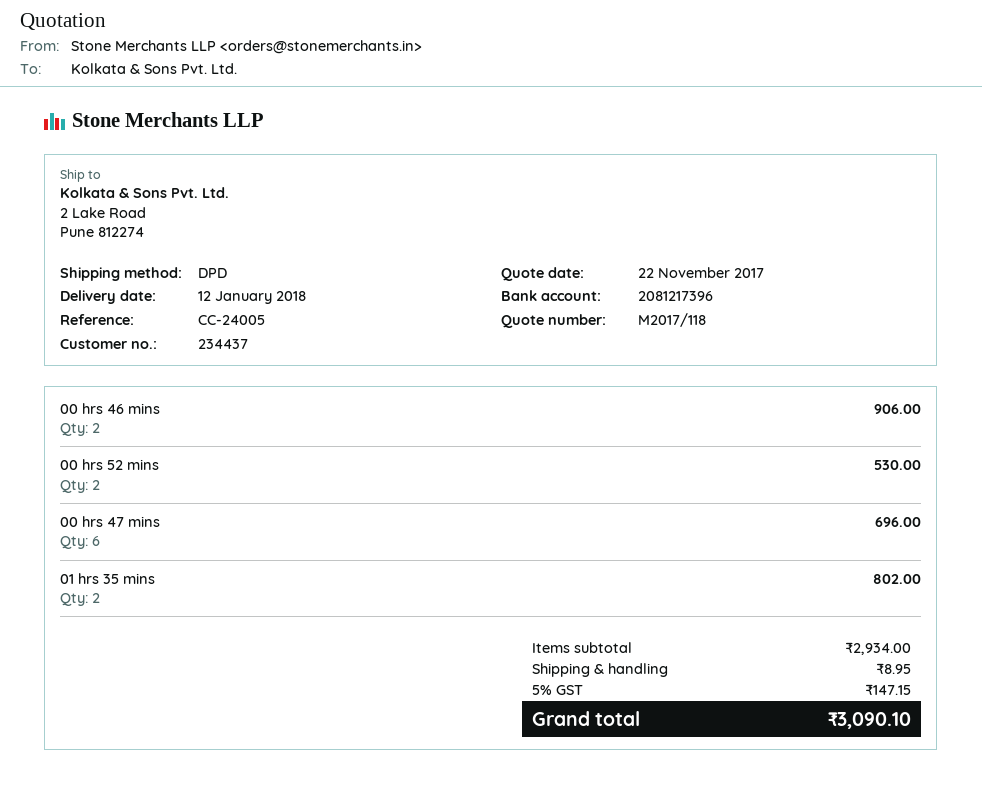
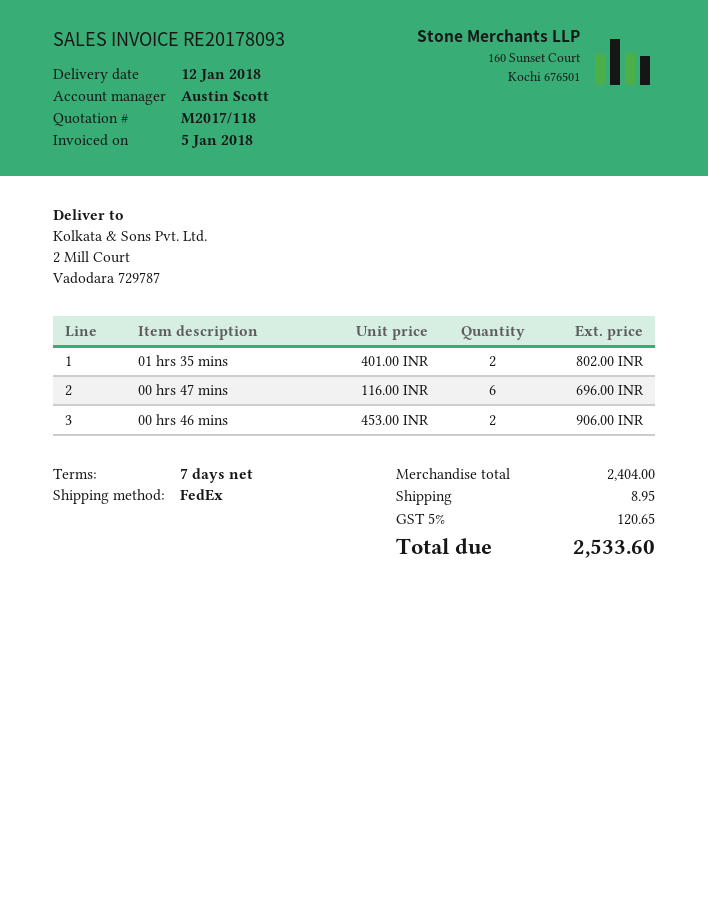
shipping method: DPD -> FedEx
ship to: 2 Lake Road, Pune 812274 -> 2 Mill Court, Vadodara 729787
00 hrs 52 mins: 2 for 530.00 -> none
subtotal: 2934.00 -> 2404.00
tax: 5% = 147.15 -> 5% = 120.65
total: 3090.10 -> 2533.60

